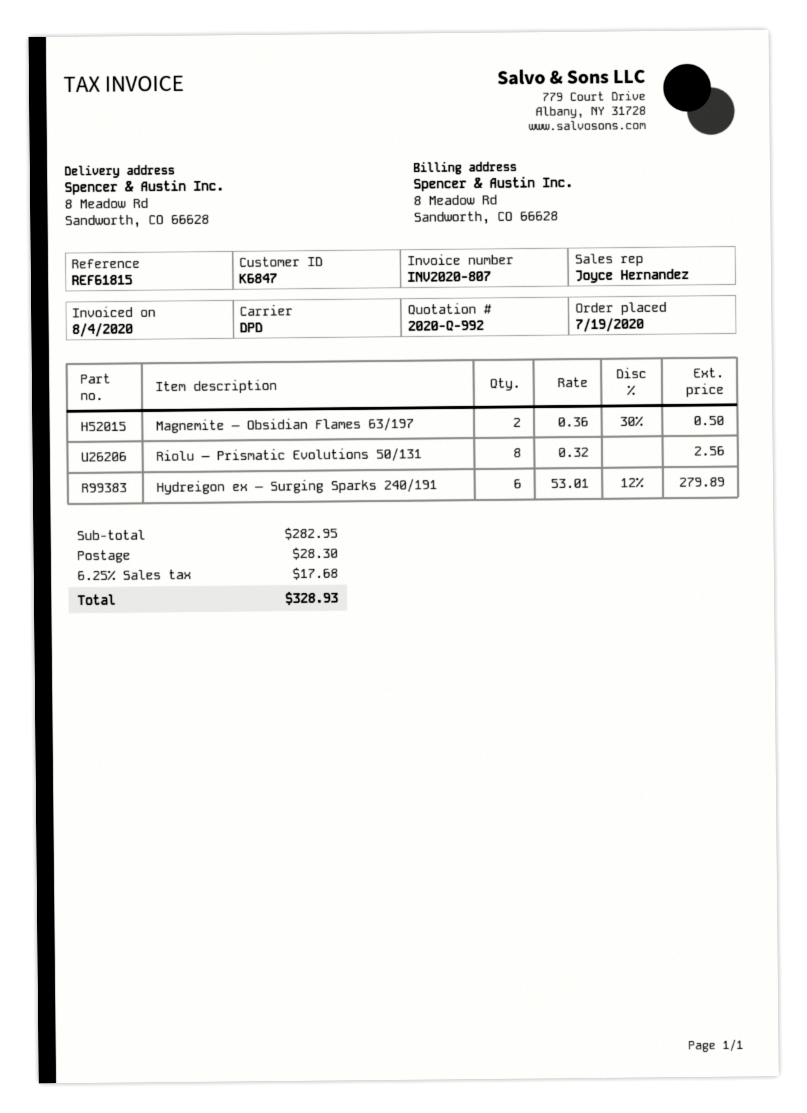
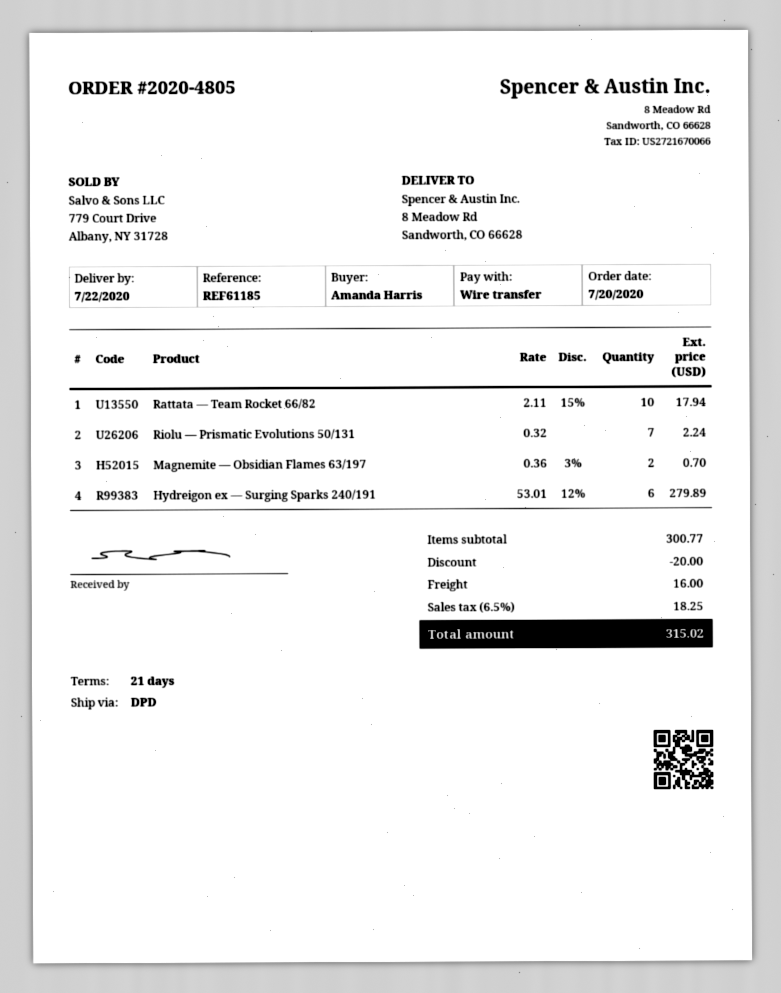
order date: 2020-07-19 -> 2020-07-20
reference: REF61815 -> REF61185
Magnemite — Obsidian Flames 63/197: 2 x 0.36 - 30% = 0.50 -> 2 x 0.36 - 3% = 0.70
Riolu — Prismatic Evolutions 50/131: 8 x 0.32 = 2.56 -> 7 x 0.32 = 2.24
Rattata — Team Rocket 66/82: none -> 10 x 2.11 - 15% = 17.94
subtotal: 282.95 -> 300.77
discount: none -> 20.00
shipping: 28.30 -> 16.00
tax: 6.25% = 17.68 -> 6.5% = 18.25
total: 328.93 -> 315.02

